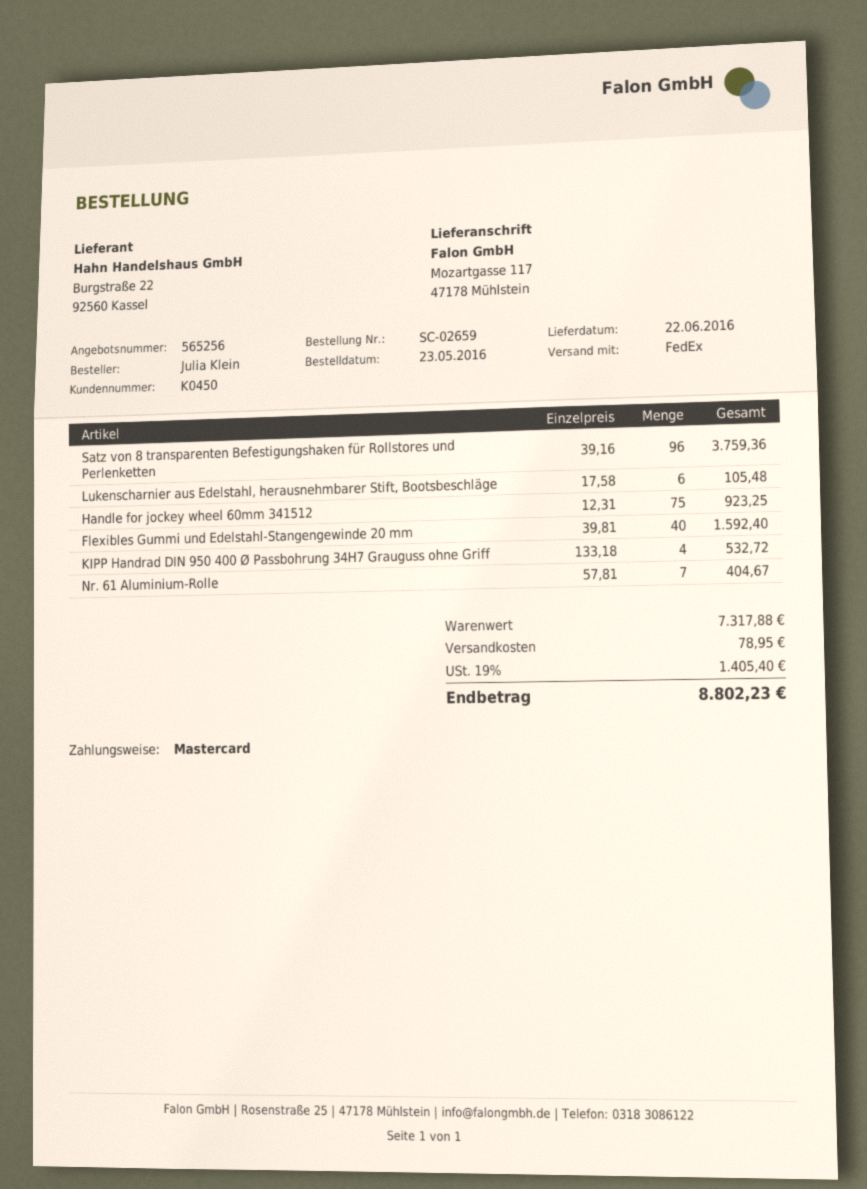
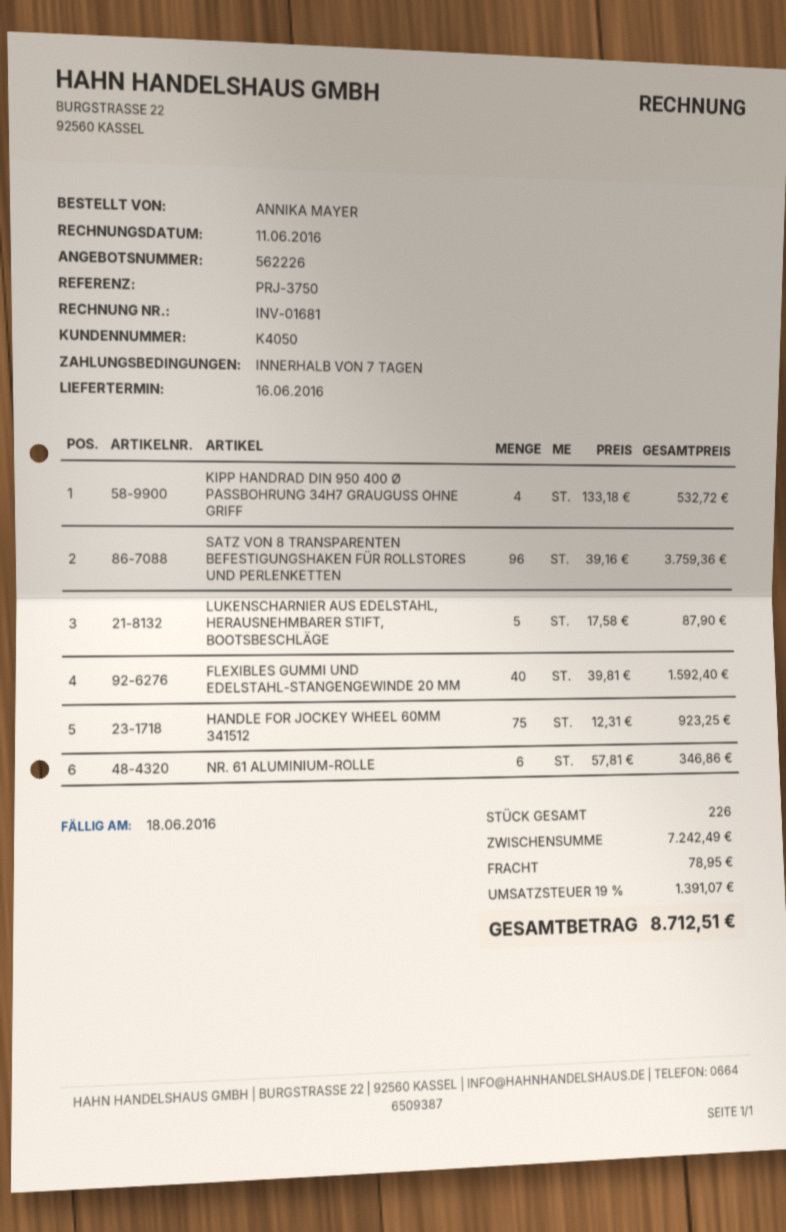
quote number: 565256 -> 562226
delivery date: 2016-06-22 -> 2016-06-16
customer number: K0450 -> K4050
ordered by: Julia Klein -> ANNIKA MAYER
Lukenscharnier aus Edelstahl, herausnehmbarer Stift, Bootsbeschläge: 6 x 17.58 = 105.48 -> 5 x 17.58 = 87.90
Nr. 61 Aluminium-Rolle: 7 x 57.81 = 404.67 -> 6 x 57.81 = 346.86
subtotal: 7317.88 -> 7242.49
tax: 19% = 1405.40 -> 19% = 1391.07
total: 8802.23 -> 8712.51

